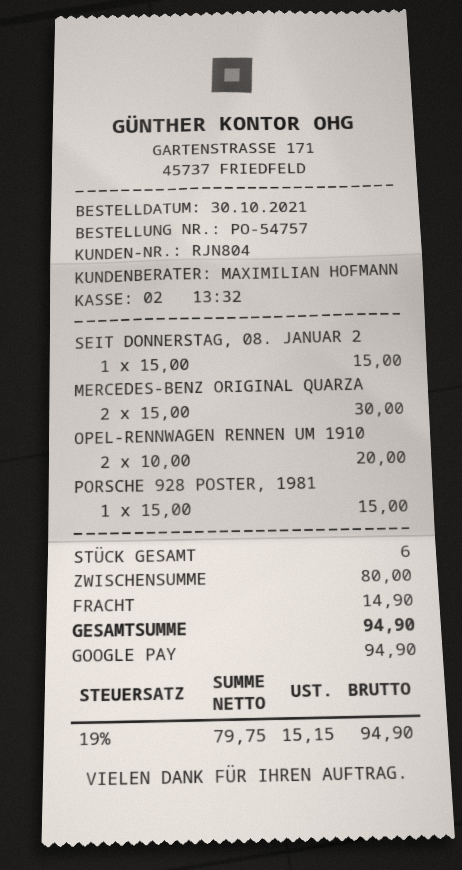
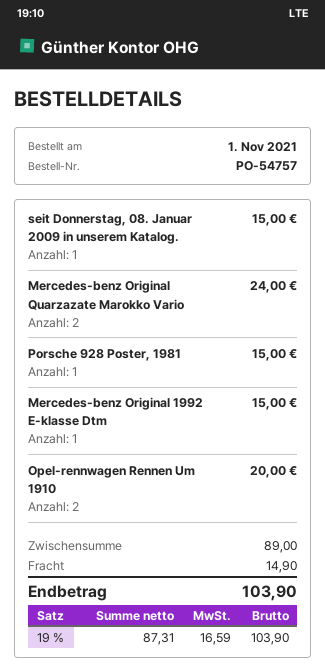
order date: 2021-10-30 -> 2021-11-01
MERCEDES-BENZ ORIGINAL QUARZA: 2 for 30.00 -> 2 for 24.00
Mercedes-benz Original 1992 E-klasse Dtm: none -> 1 for 15.00
subtotal: 80.00 -> 89.00
net: 79.75 -> 87.31
tax: 19% = 15.15 -> 19% = 16.59
total: 94.90 -> 103.90

